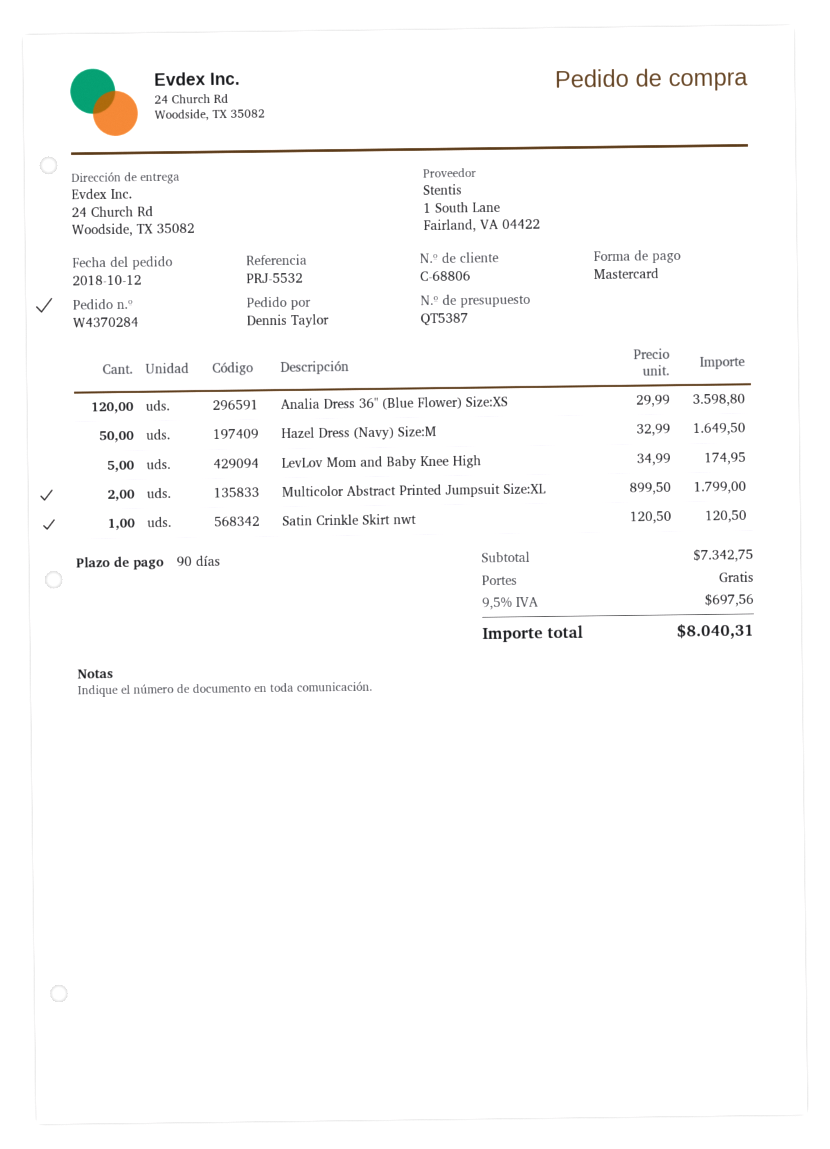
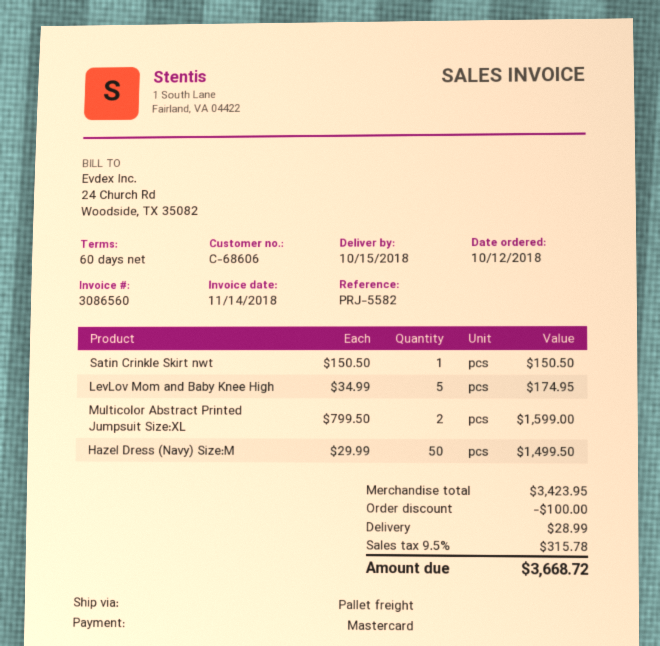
payment terms: 90 days -> 60 days
customer number: C-68806 -> C-68606
reference: PRJ-5532 -> PRJ-5582
Analia Dress 36" (Blue Flower) Size:XS: 120 x 29.99 = 3598.80 -> none
Hazel Dress (Navy) Size:M: 50 x 32.99 = 1649.50 -> 50 x 29.99 = 1499.50
Multicolor Abstract Printed Jumpsuit Size:XL: 2 x 899.50 = 1799.00 -> 2 x 799.50 = 1599.00
Satin Crinkle Skirt nwt: 1 x 120.50 = 120.50 -> 1 x 150.50 = 150.50
subtotal: 7342.75 -> 3423.95
discount: none -> 100.00
shipping: 0.00 -> 28.99
tax: 9.5% = 697.56 -> 9.5% = 315.78
total: 8040.31 -> 3668.72

